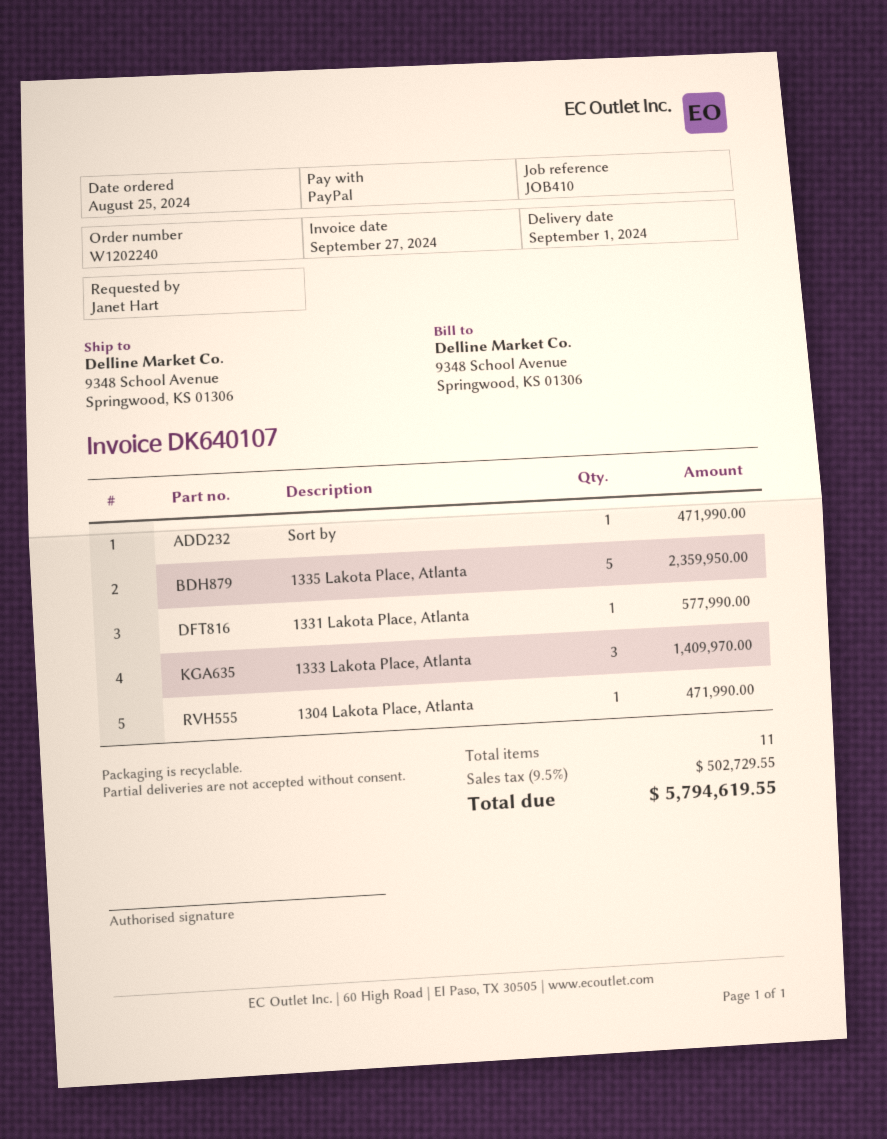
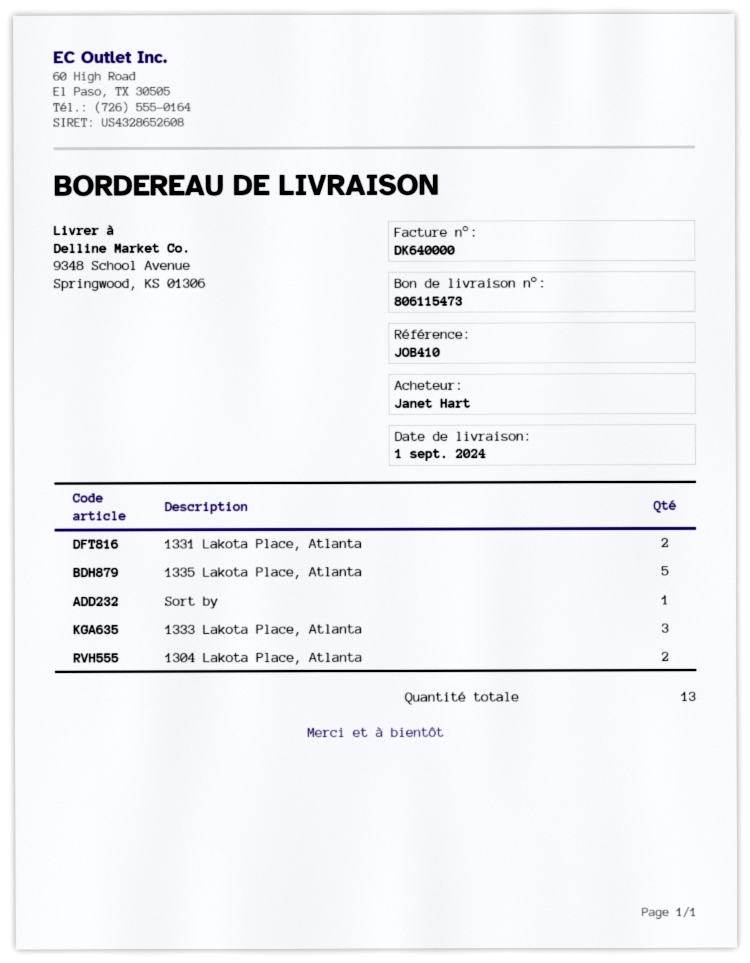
invoice number: DK640107 -> DK640000
1331 Lakota Place, Atlanta: 1 -> 2
1304 Lakota Place, Atlanta: 1 -> 2
total quantity: 11 -> 13

